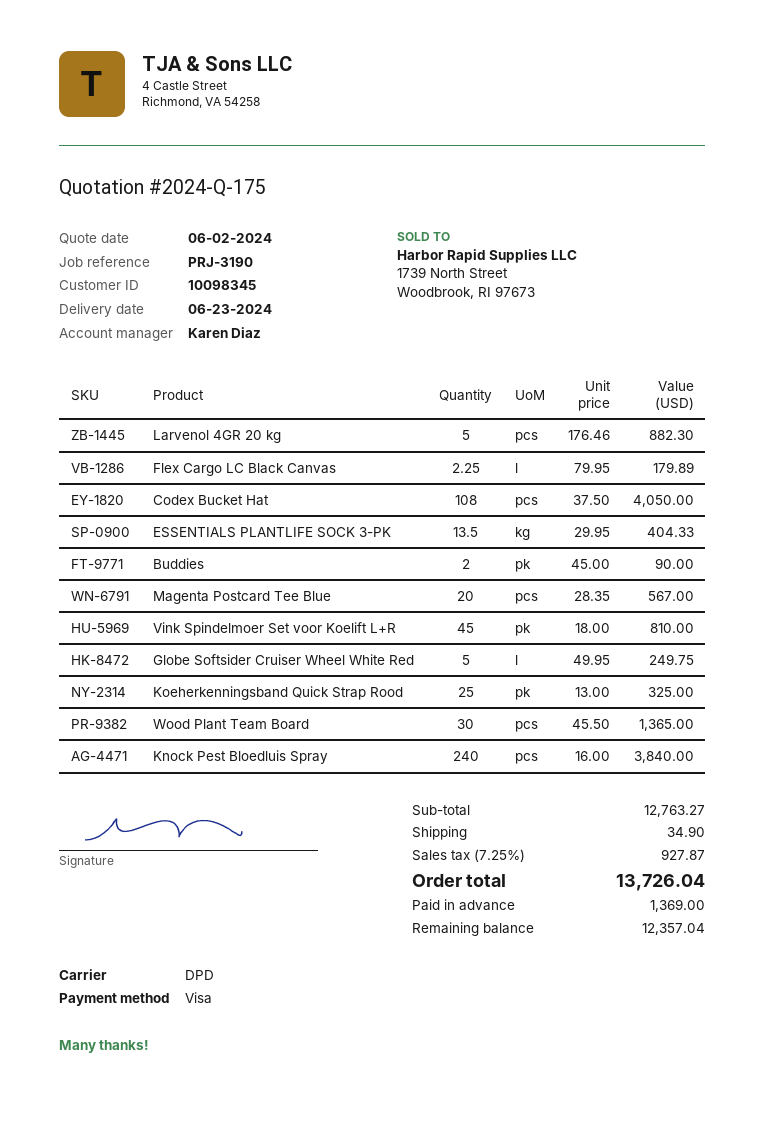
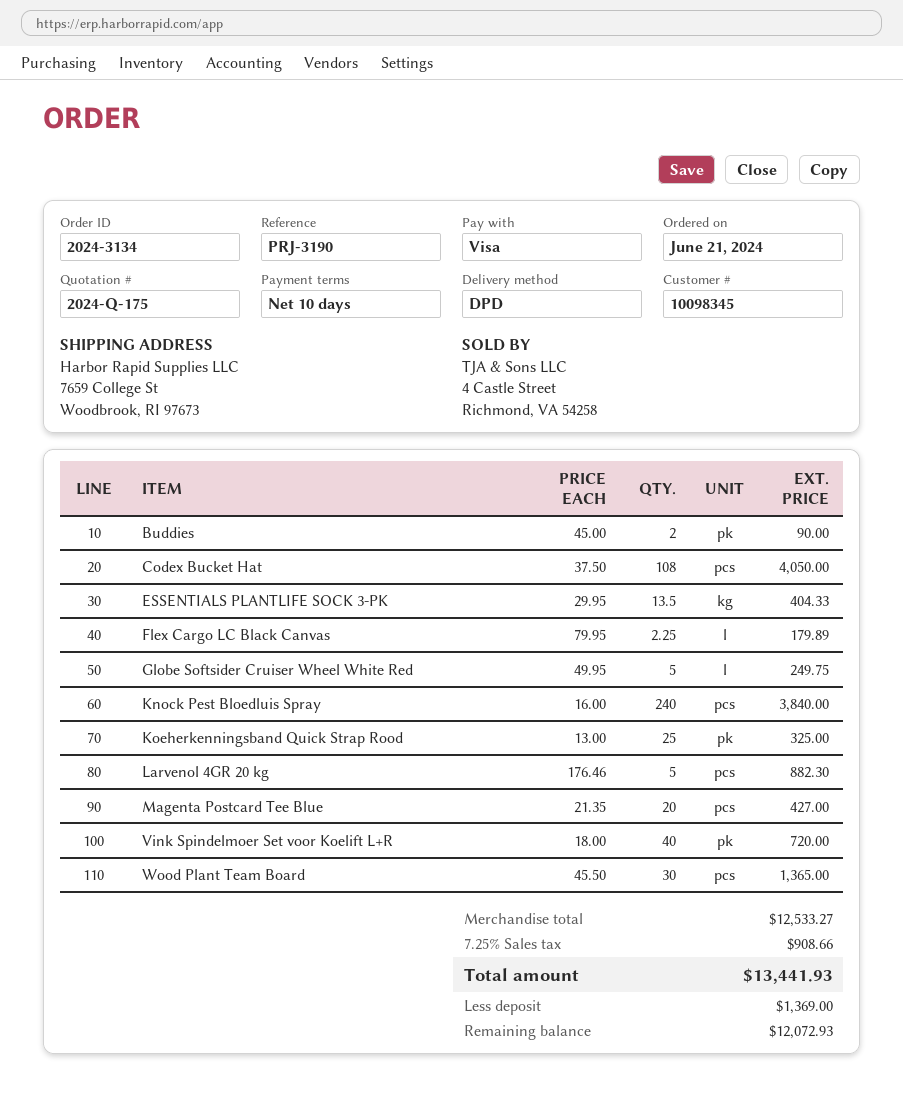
Magenta Postcard Tee Blue: 20 x 28.35 = 567.00 -> 20 x 21.35 = 427.00
Vink Spindelmoer Set voor Koelift L+R: 45 x 18.00 = 810.00 -> 40 x 18.00 = 720.00
subtotal: 12763.27 -> 12533.27
shipping: 34.90 -> none
tax: 7.25% = 927.87 -> 7.25% = 908.66
total: 13726.04 -> 13441.93
balance: 12357.04 -> 12072.93

